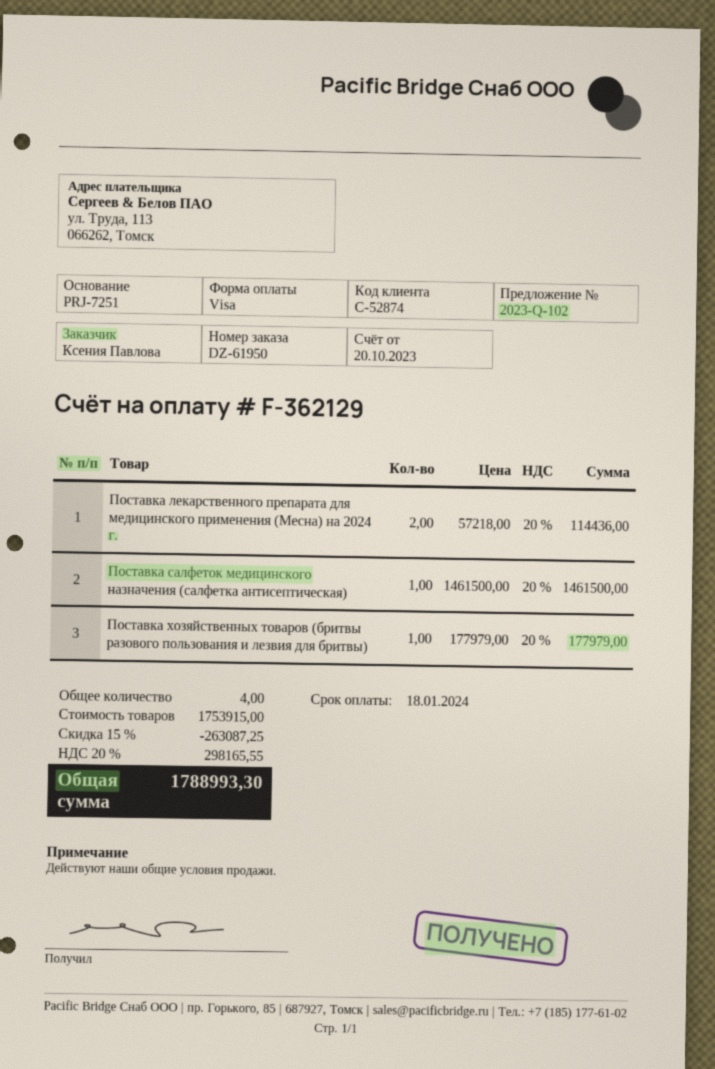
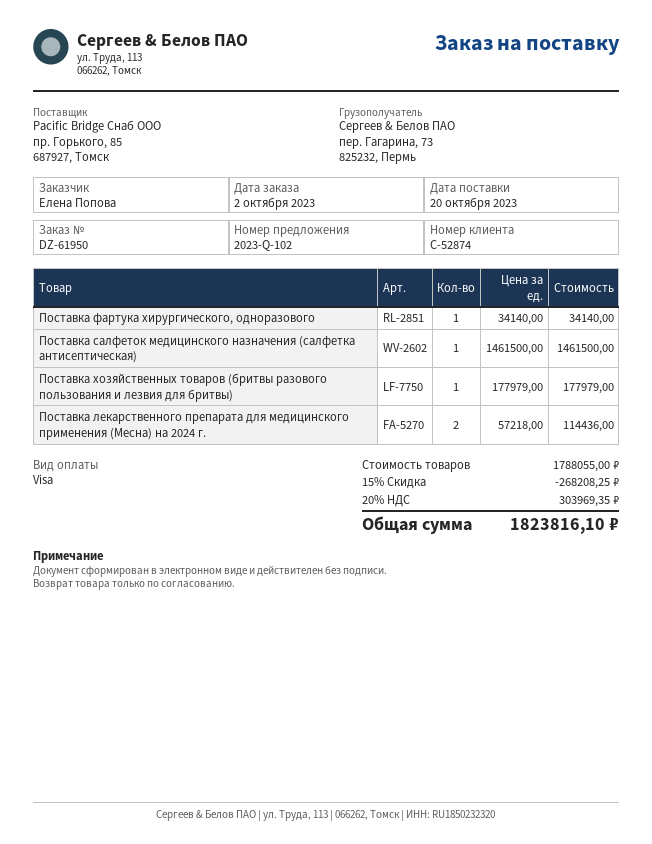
ordered by: Ксения Павлова -> Елена Попова
Поставка фартука хирургического, одноразового: none -> 1 x 34140.00 = 34140.00
subtotal: 1753915.00 -> 1788055.00
discount: 15% = 263087.25 -> 15% = 268208.25
tax: 20% = 298165.55 -> 20% = 303969.35
total: 1788993.30 -> 1823816.10

